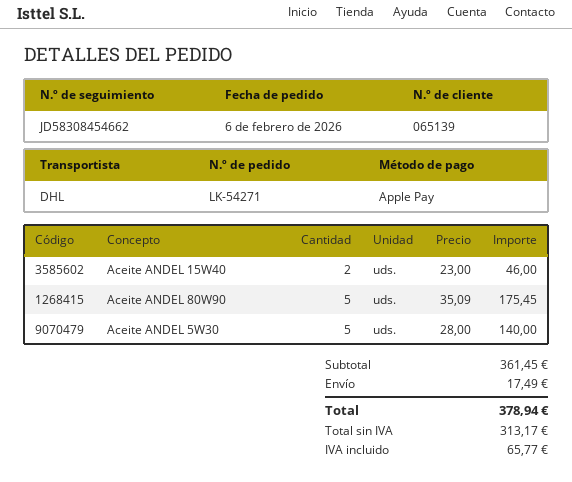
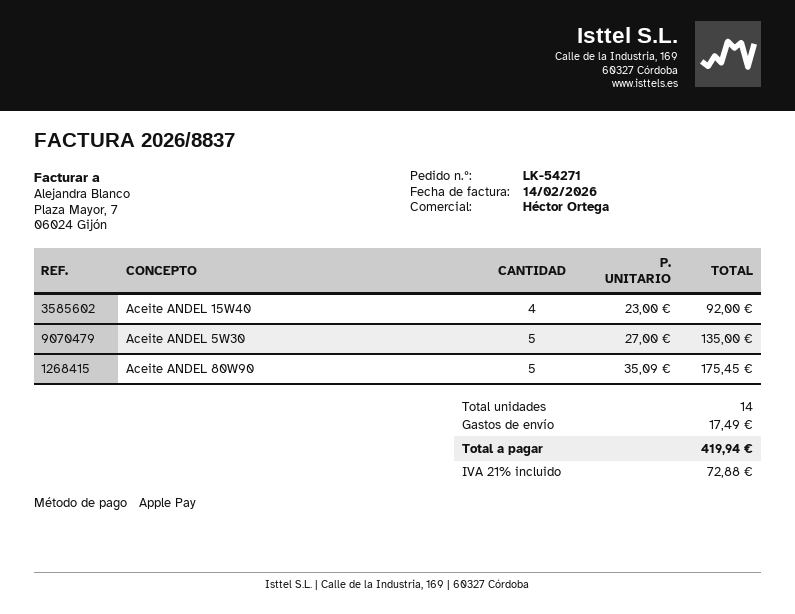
Aceite ANDEL 15W40: 2 x 23.00 = 46.00 -> 4 x 23.00 = 92.00
Aceite ANDEL 5W30: 5 x 28.00 = 140.00 -> 5 x 27.00 = 135.00
tax: 65.77 -> 72.88
total: 378.94 -> 419.94

